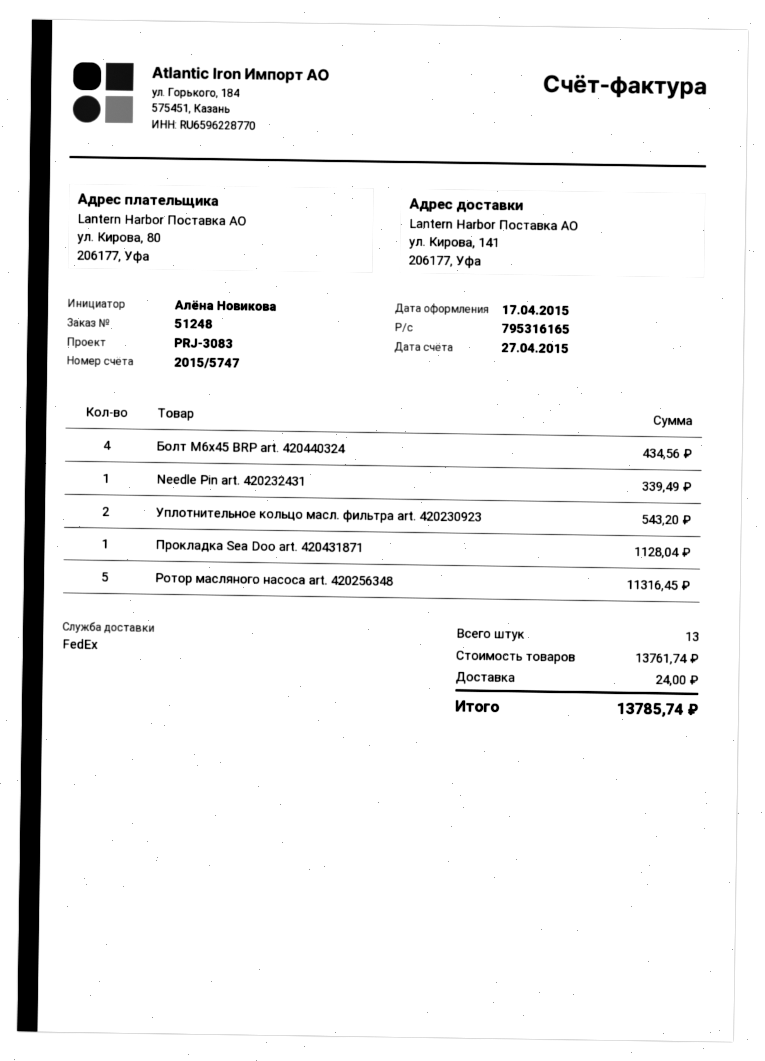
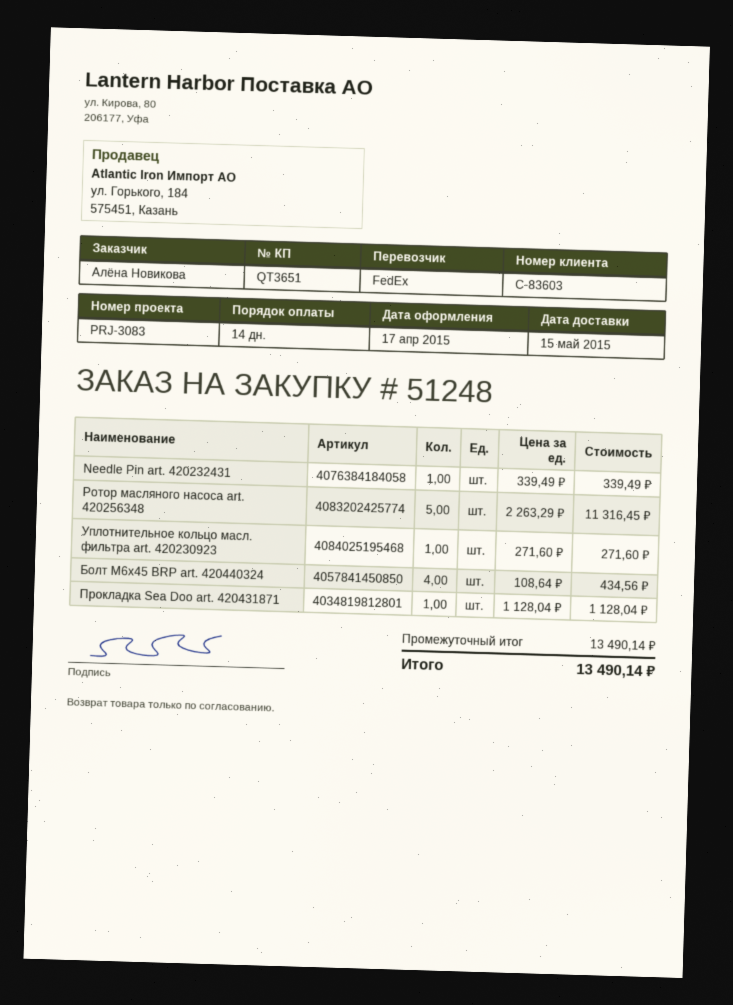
Уплотнительное кольцо масл. фильтра art. 420230923: 2 for 543.20 -> 1 for 271.60
subtotal: 13761.74 -> 13490.14
shipping: 24.00 -> none
total: 13785.74 -> 13490.14

